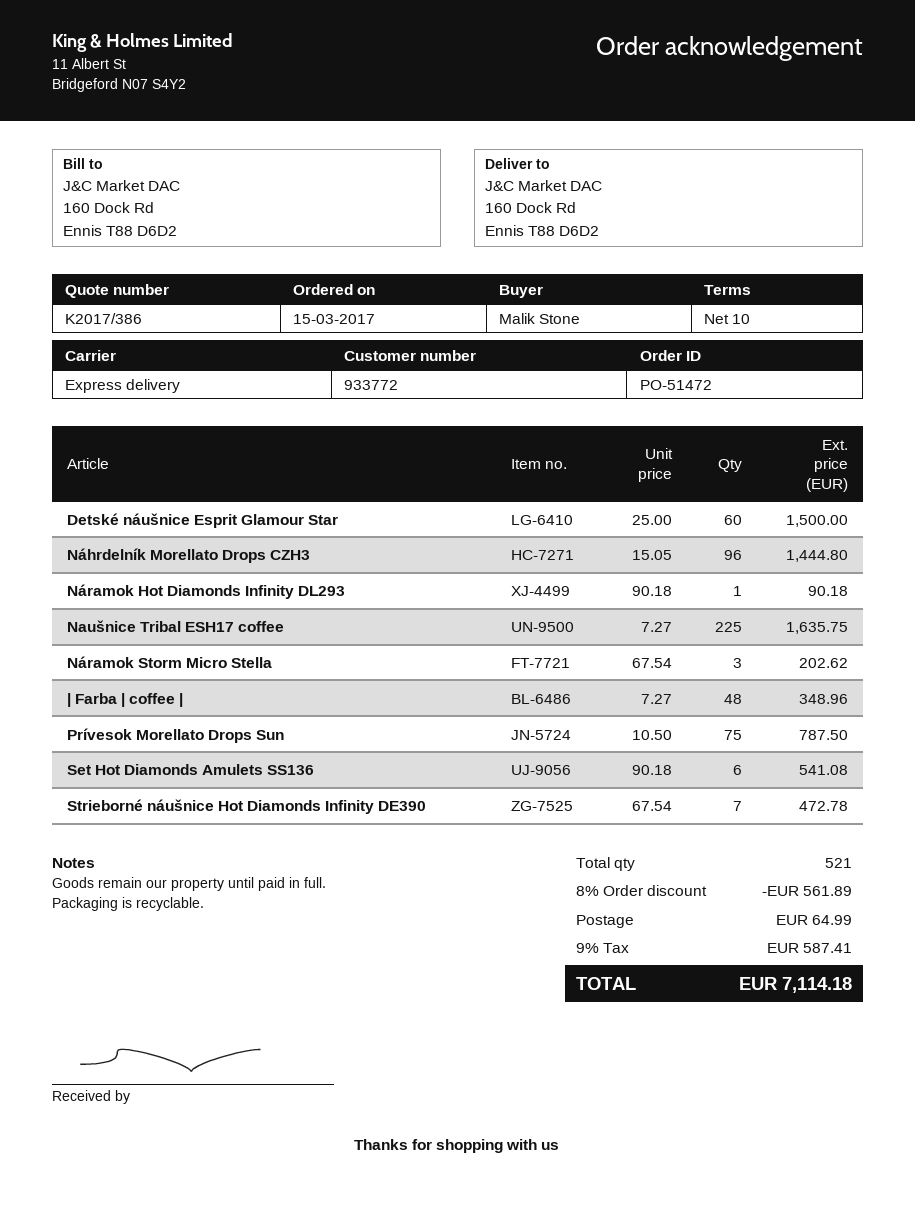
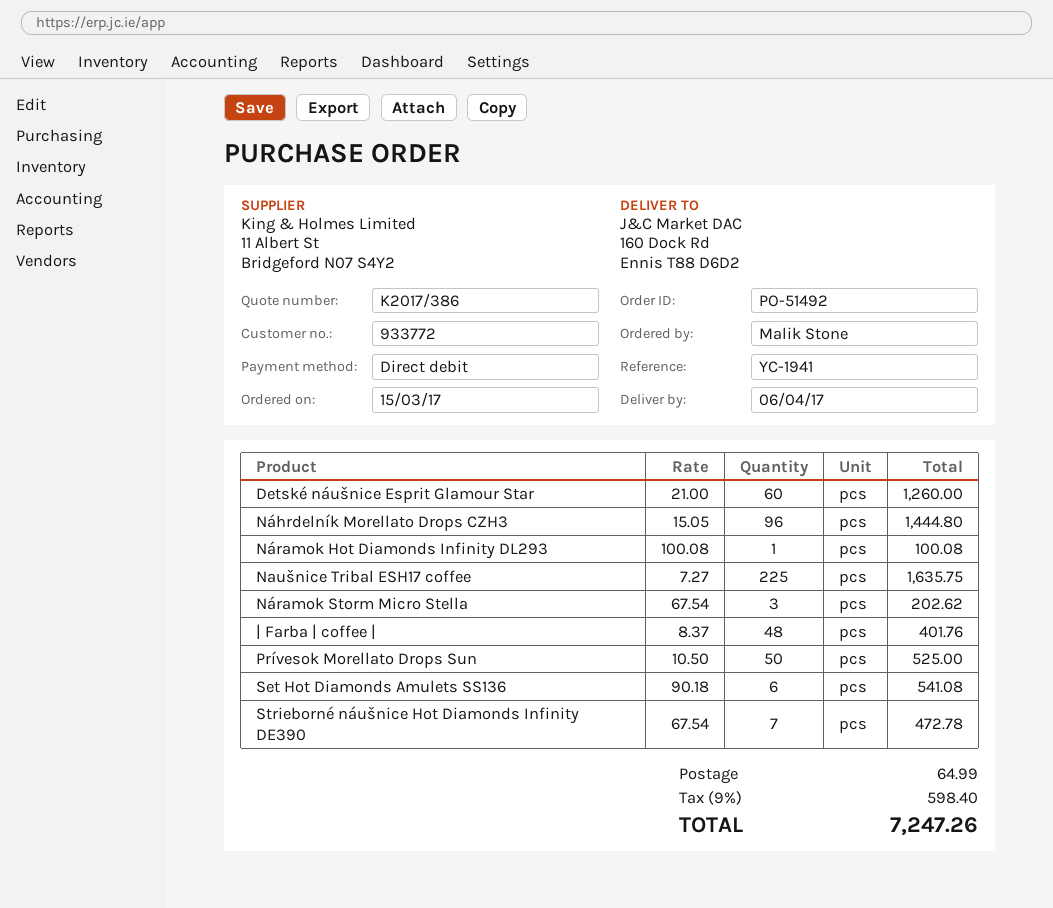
order number: PO-51472 -> PO-51492
Detské náušnice Esprit Glamour Star: 60 x 25.00 = 1500.00 -> 60 x 21.00 = 1260.00
Náramok Hot Diamonds Infinity DL293: 1 x 90.18 = 90.18 -> 1 x 100.08 = 100.08
| Farba | coffee |: 48 x 7.27 = 348.96 -> 48 x 8.37 = 401.76
Prívesok Morellato Drops Sun: 75 x 10.50 = 787.50 -> 50 x 10.50 = 525.00
discount: 8% = 561.89 -> none
tax: 9% = 587.41 -> 9% = 598.40
total: 7114.18 -> 7247.26

